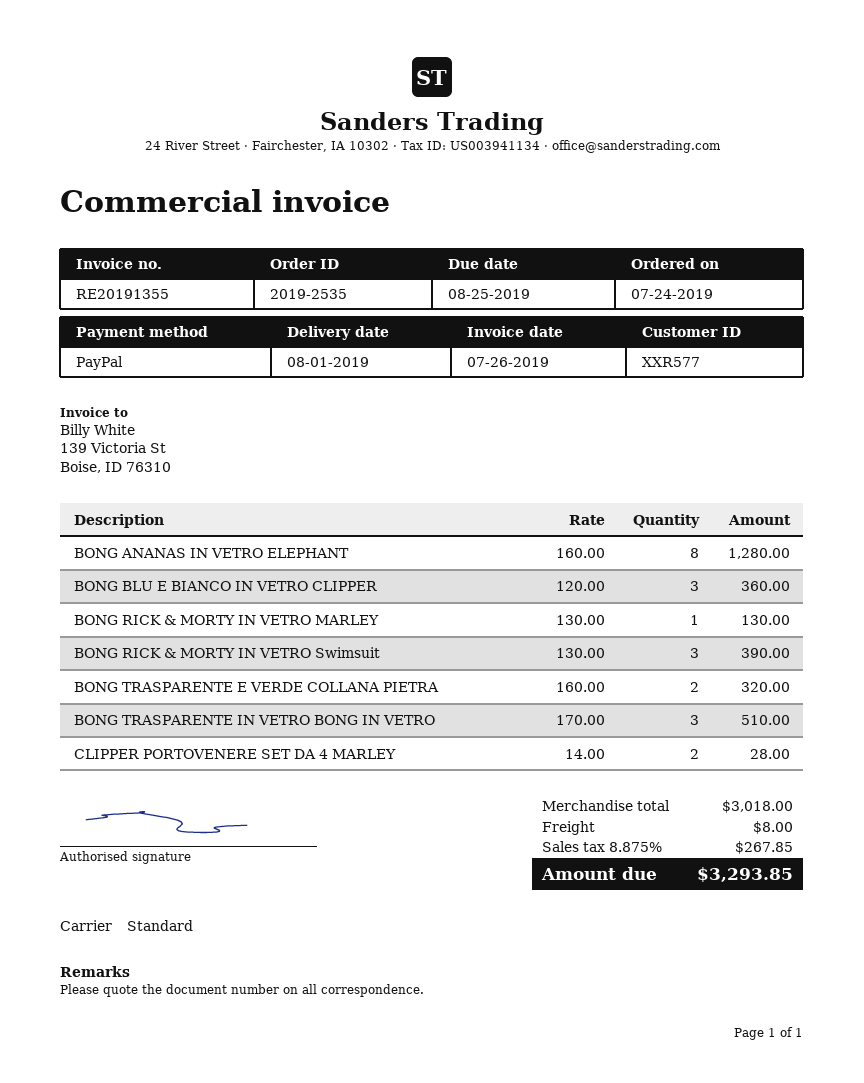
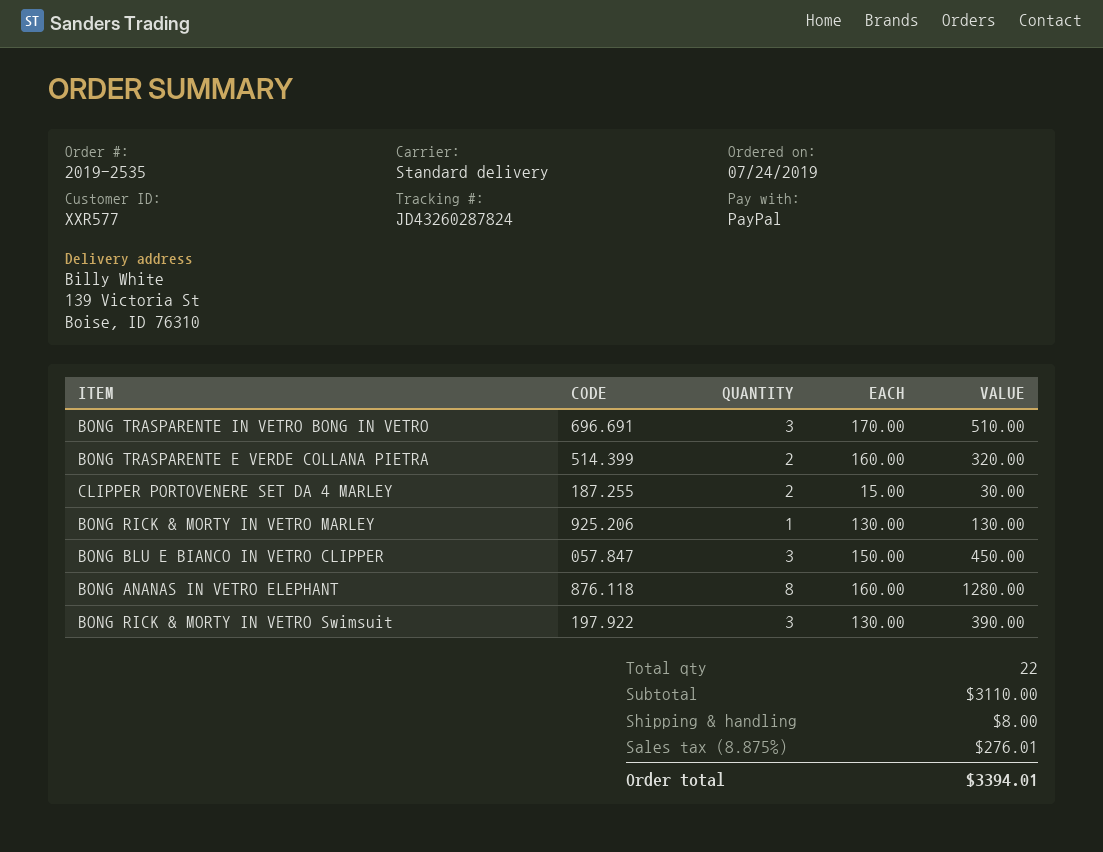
BONG BLU E BIANCO IN VETRO CLIPPER: 3 x 120.00 = 360.00 -> 3 x 150.00 = 450.00
CLIPPER PORTOVENERE SET DA 4 MARLEY: 2 x 14.00 = 28.00 -> 2 x 15.00 = 30.00
subtotal: 3018.00 -> 3110.00
tax: 8.875% = 267.85 -> 8.875% = 276.01
total: 3293.85 -> 3394.01

